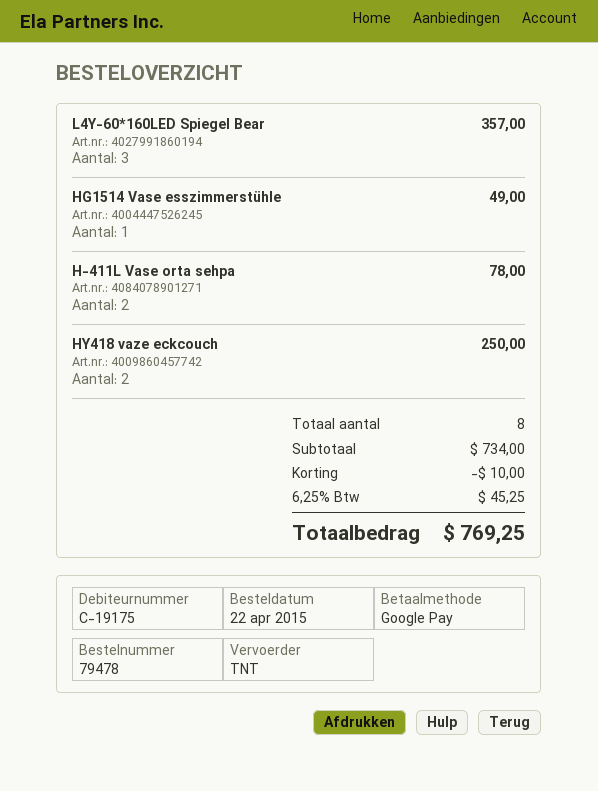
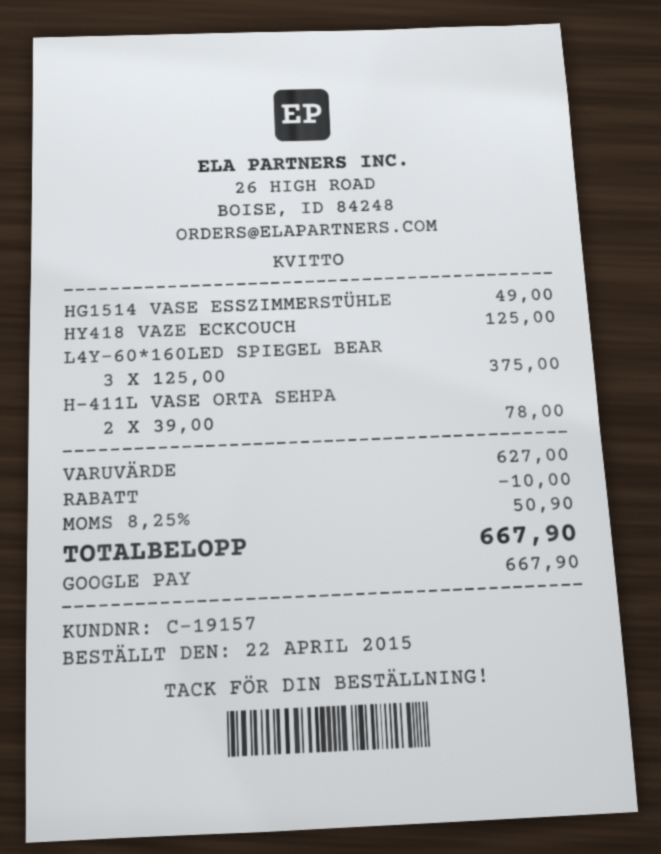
customer number: C-19175 -> C-19157
L4Y-60*160LED Spiegel Bear: 3 for 357.00 -> 3 for 375.00
HY418 vaze eckcouch: 2 for 250.00 -> 1 for 125.00
subtotal: 734.00 -> 627.00
tax: 6.25% = 45.25 -> 8.25% = 50.90
total: 769.25 -> 667.90

